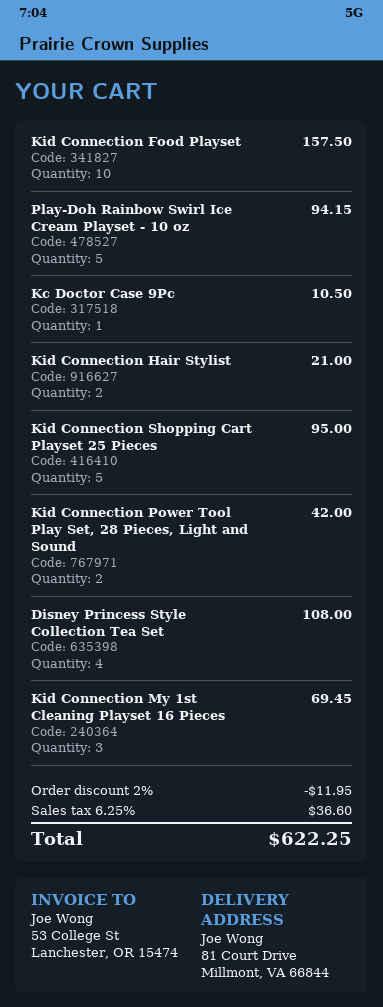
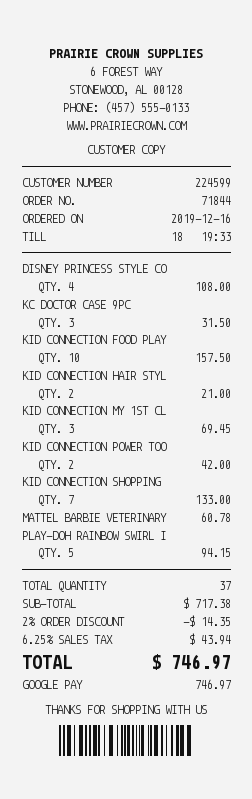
Kc Doctor Case 9Pc: 1 for 10.50 -> 3 for 31.50
Kid Connection Shopping Cart Playset 25 Pieces: 5 for 95.00 -> 7 for 133.00
MATTEL BARBIE VETERINARY: none -> 1 for 60.78
discount: 2% = 11.95 -> 2% = 14.35
tax: 6.25% = 36.60 -> 6.25% = 43.94
total: 622.25 -> 746.97

